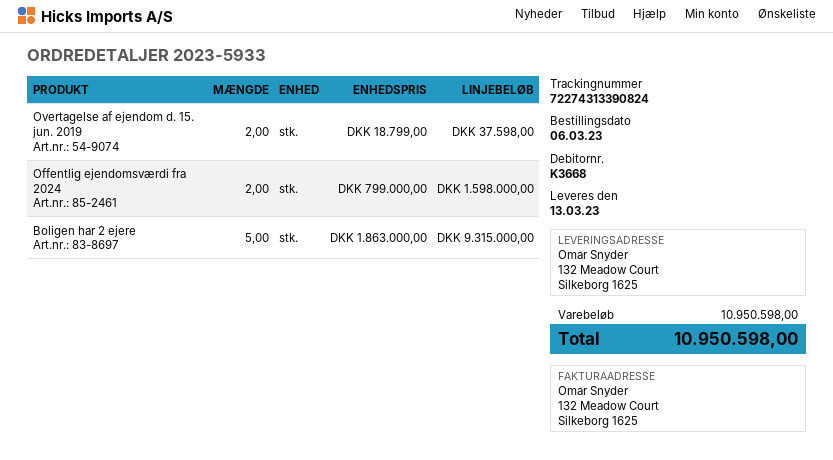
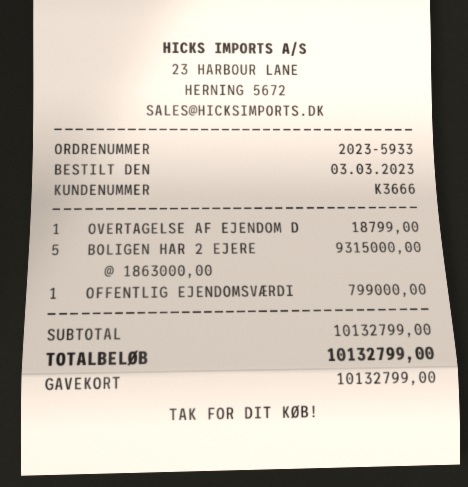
order date: 2023-03-06 -> 2023-03-03
customer number: K3668 -> K3666
Overtagelse af ejendom d. 15. jun. 2019: 2 x 18799.00 = 37598.00 -> 1 x 18799.00 = 18799.00
Offentlig ejendomsværdi fra 2024: 2 x 799000.00 = 1598000.00 -> 1 x 799000.00 = 799000.00
subtotal: 10950598.00 -> 10132799.00
total: 10950598.00 -> 10132799.00

